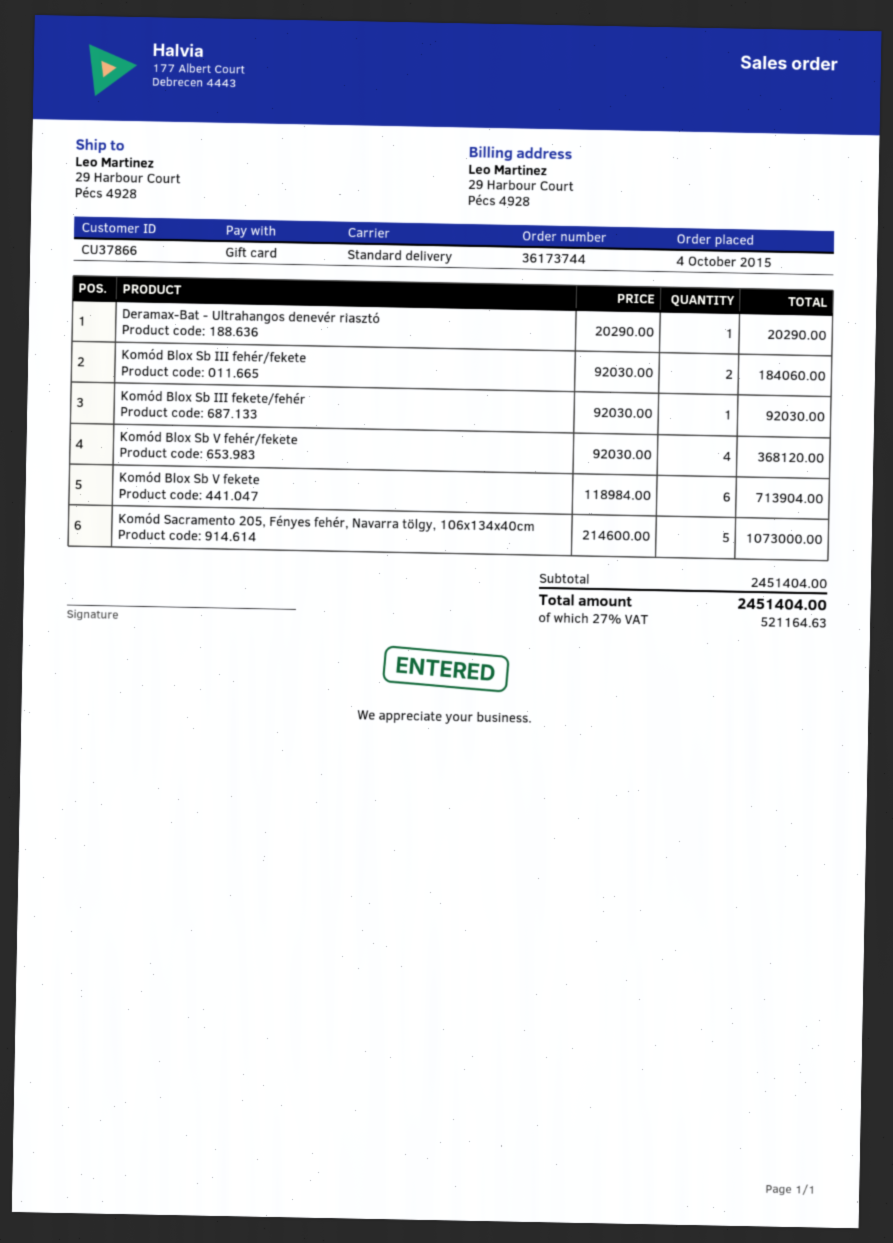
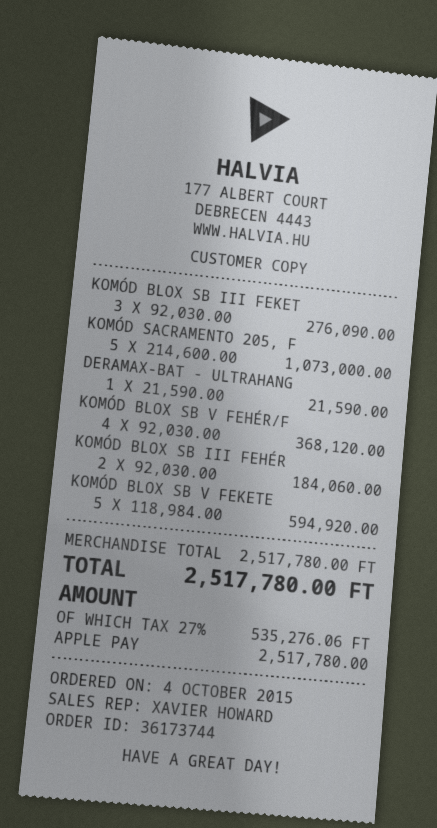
payment method: gift card -> Apple Pay
Deramax-Bat - Ultrahangos denevér riasztó: 1 x 20290.00 = 20290.00 -> 1 x 21590.00 = 21590.00
Komód Blox Sb III fekete/fehér: 1 x 92030.00 = 92030.00 -> 3 x 92030.00 = 276090.00
Komód Blox Sb V fekete: 6 x 118984.00 = 713904.00 -> 5 x 118984.00 = 594920.00
subtotal: 2451404.00 -> 2517780.00
tax: 27% = 521164.63 -> 27% = 535276.06
total: 2451404.00 -> 2517780.00

